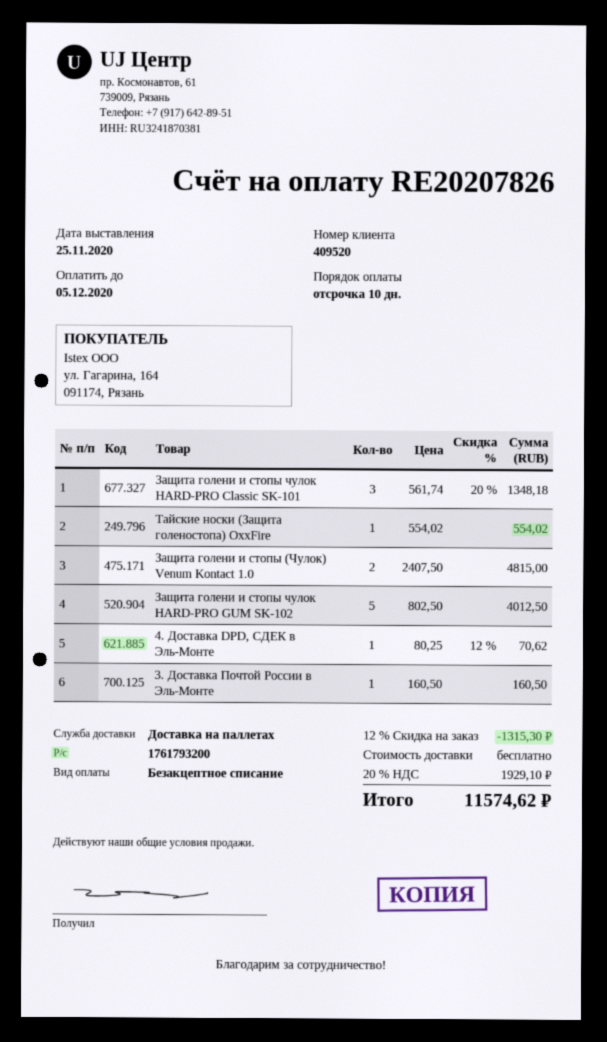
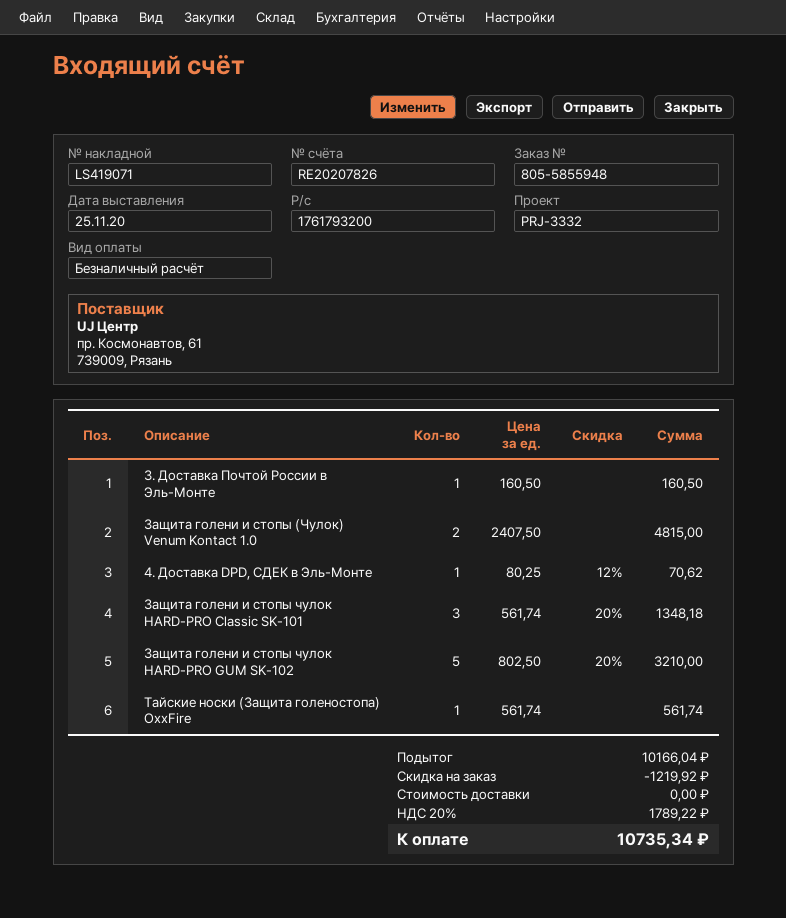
payment method: direct debit -> bank transfer
Тайские носки (Защита голеностопа) OxxFire: 1 x 554.02 = 554.02 -> 1 x 561.74 = 561.74
Защита голени и стопы чулок HARD-PRO GUM SK-102: 5 x 802.50 = 4012.50 -> 5 x 802.50 - 20% = 3210.00
discount: 1315.30 -> 1219.92
tax: 20% = 1929.10 -> 20% = 1789.22
total: 11574.62 -> 10735.34

